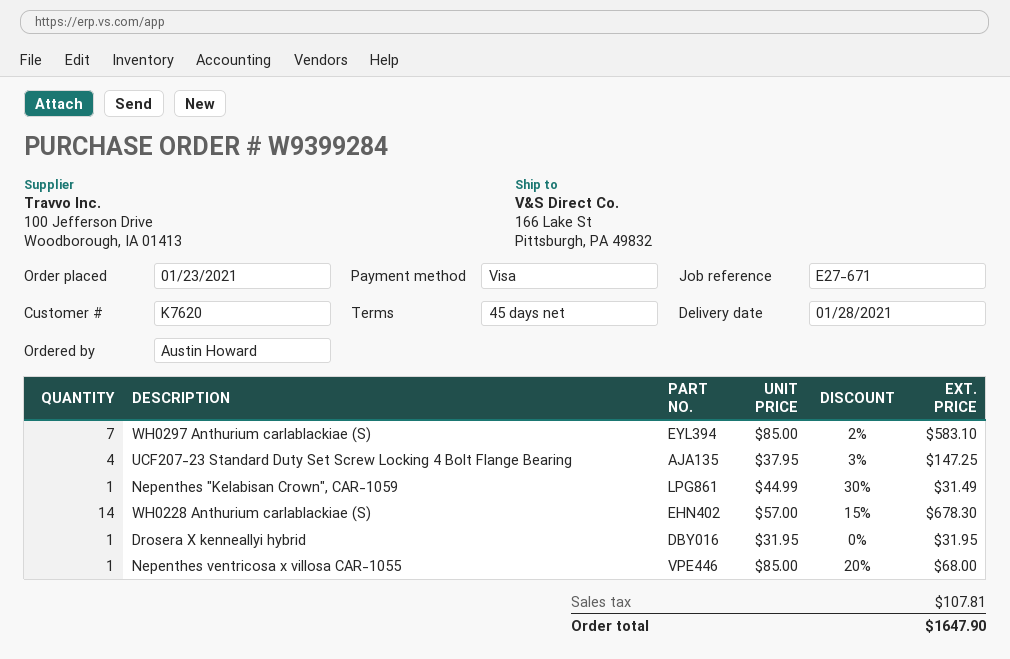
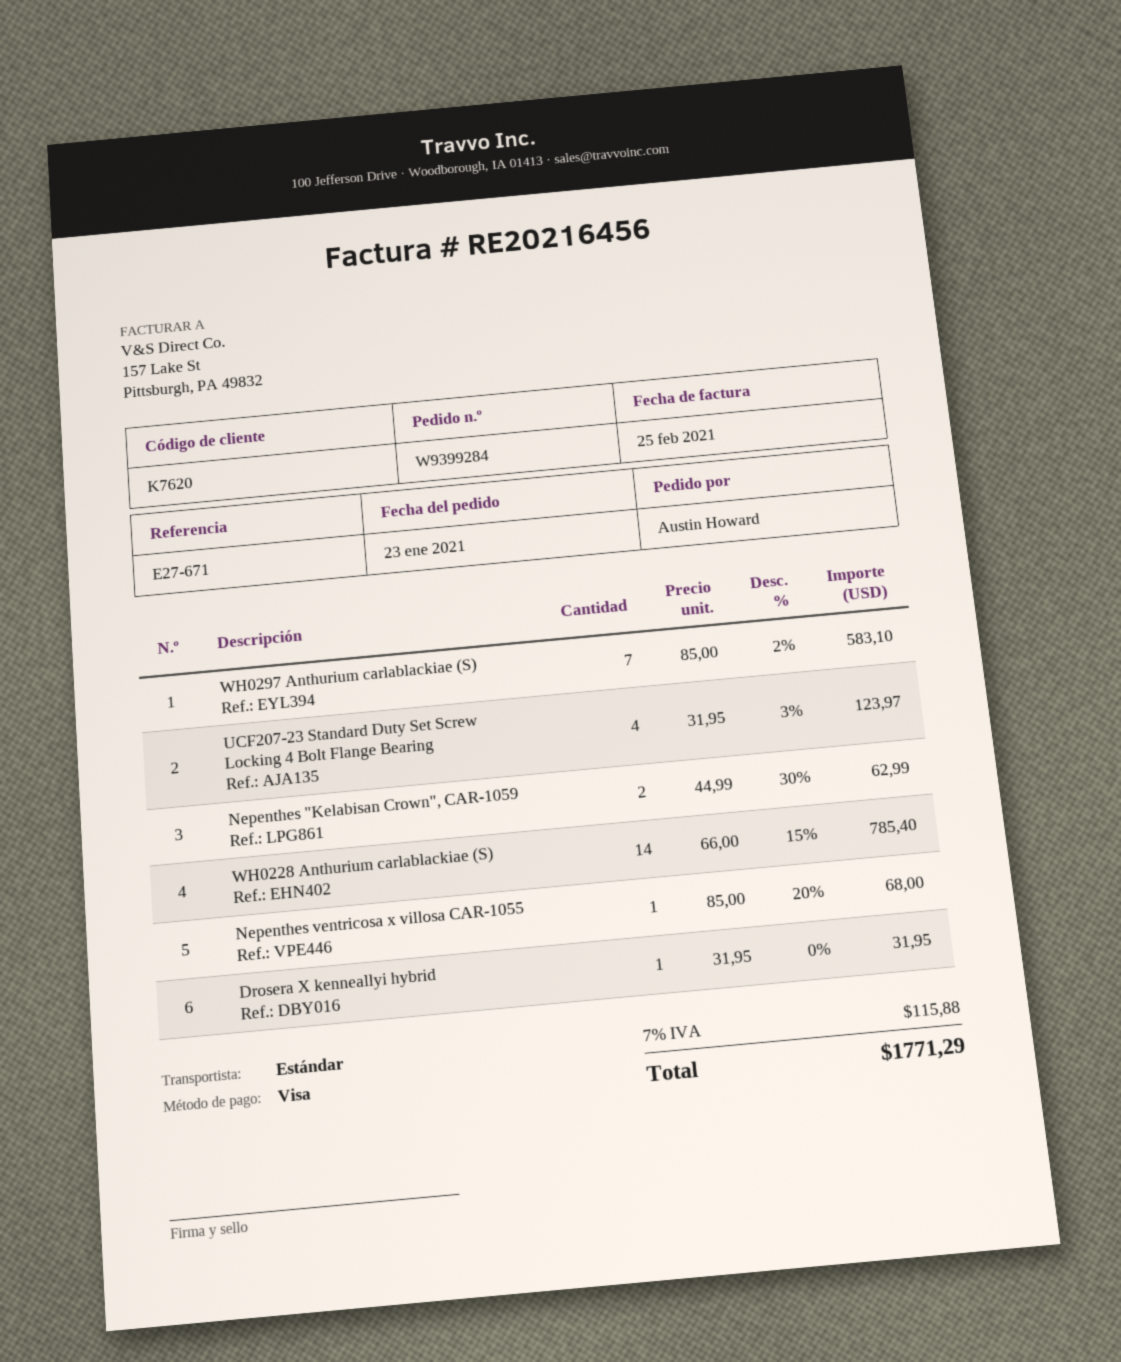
UCF207-23 Standard Duty Set Screw Locking 4 Bolt Flange Bearing: 4 x 37.95 - 3% = 147.25 -> 4 x 31.95 - 3% = 123.97
Nepenthes "Kelabisan Crown", CAR-1059: 1 x 44.99 - 30% = 31.49 -> 2 x 44.99 - 30% = 62.99
WH0228 Anthurium carlablackiae (S): 14 x 57.00 - 15% = 678.30 -> 14 x 66.00 - 15% = 785.40
tax: 107.81 -> 115.88
total: 1647.90 -> 1771.29

